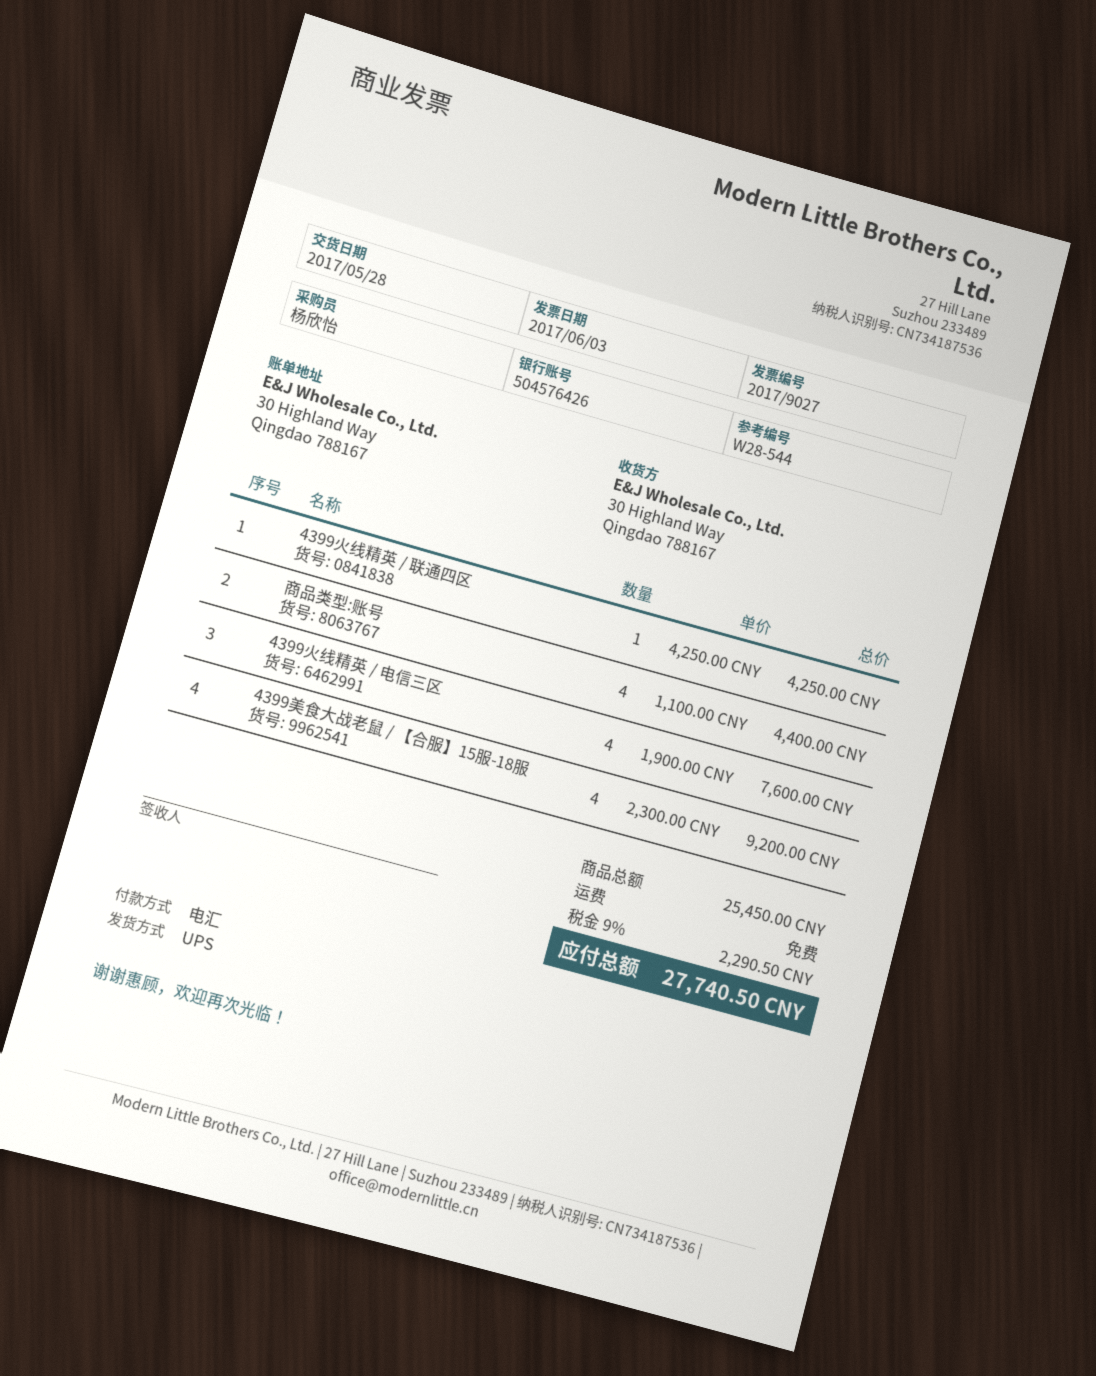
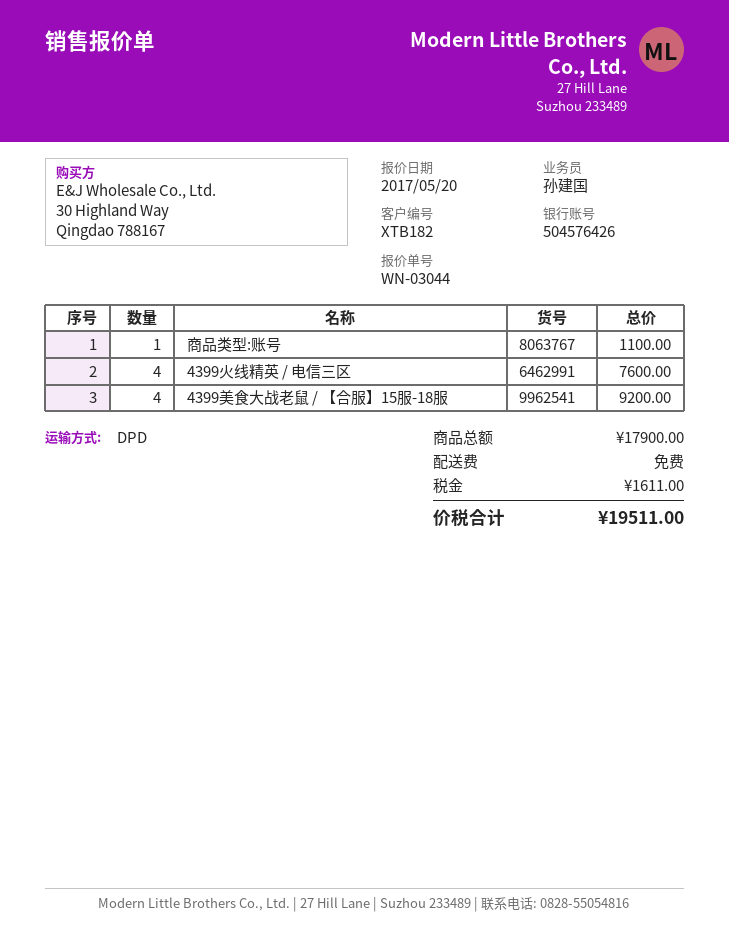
shipping method: UPS -> DPD
4399火线精英 / 联通四区: 1 for 4250.00 -> none
商品类型:账号: 4 for 4400.00 -> 1 for 1100.00
subtotal: 25450.00 -> 17900.00
tax: 2290.50 -> 1611.00
total: 27740.50 -> 19511.00

